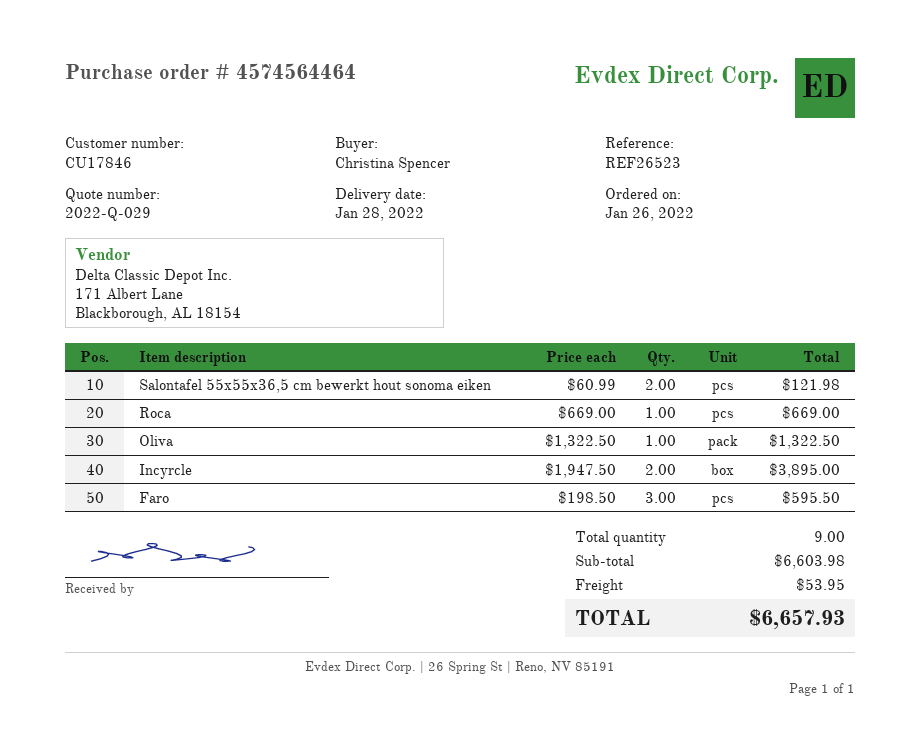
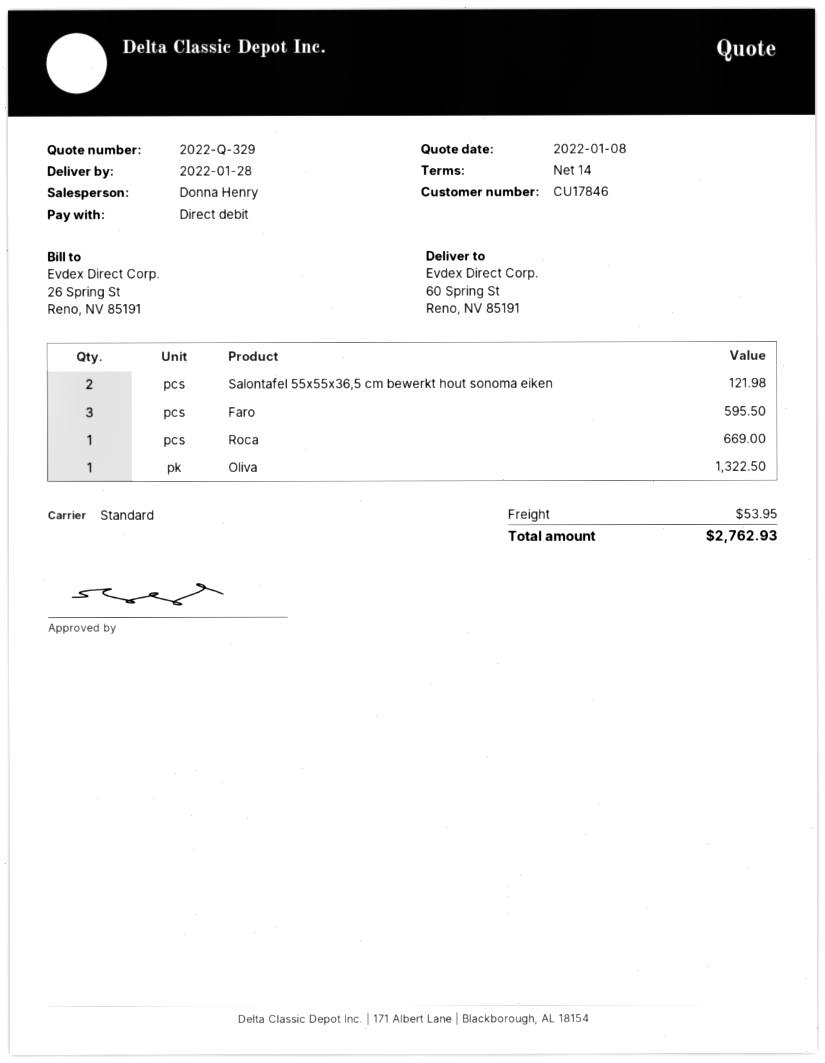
quote number: 2022-Q-029 -> 2022-Q-329
Incyrcle: 2 for 3895.00 -> none
total: 6657.93 -> 2762.93

